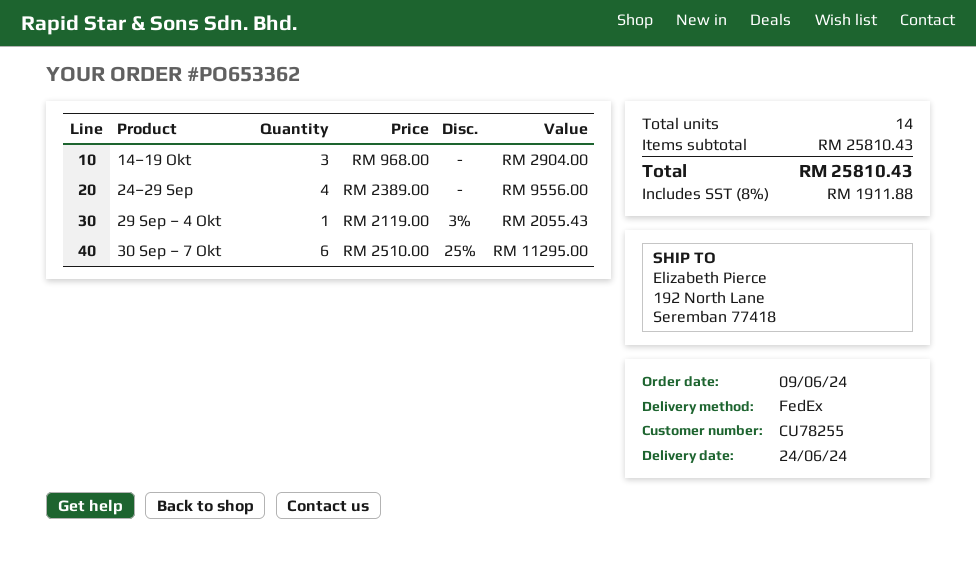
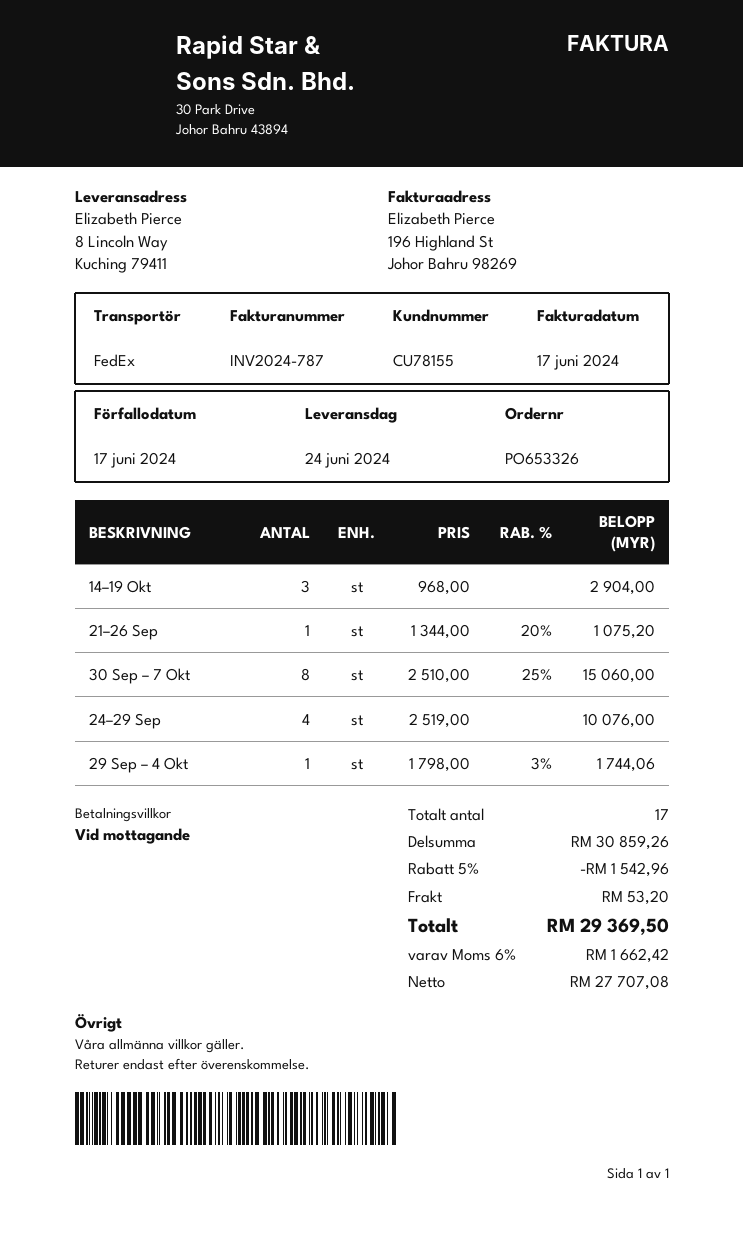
order number: PO653362 -> PO653326
customer number: CU78255 -> CU78155
ship to: 192 North Lane, Seremban 77418 -> 8 Lincoln Way, Kuching 79411
24–29 Sep: 4 x 2389.00 = 9556.00 -> 4 x 2519.00 = 10076.00
29 Sep – 4 Okt: 1 x 2119.00 - 3% = 2055.43 -> 1 x 1798.00 - 3% = 1744.06
30 Sep – 7 Okt: 6 x 2510.00 - 25% = 11295.00 -> 8 x 2510.00 - 25% = 15060.00
21–26 Sep: none -> 1 x 1344.00 - 20% = 1075.20
total quantity: 14 -> 17
subtotal: 25810.43 -> 30859.26
discount: none -> 5% = 1542.96
shipping: none -> 53.20
tax: 8% = 1911.88 -> 6% = 1662.42
total: 25810.43 -> 29369.50

